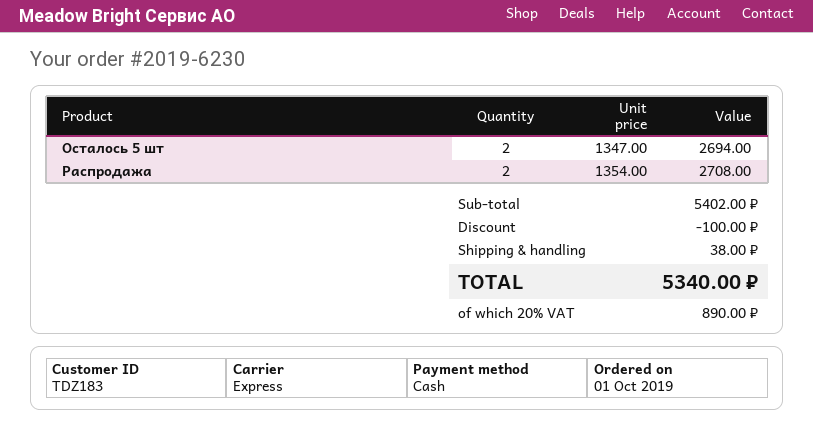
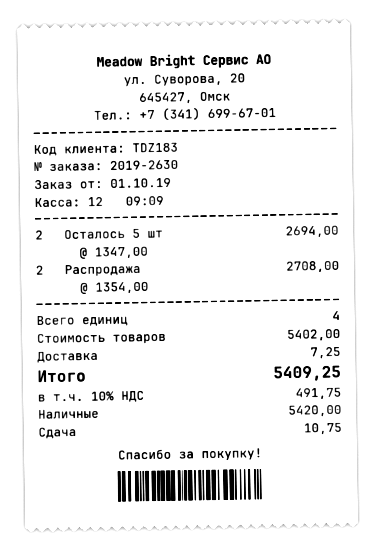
order number: 2019-6230 -> 2019-2630
discount: 100.00 -> none
shipping: 38.00 -> 7.25
tax: 20% = 890.00 -> 10% = 491.75
total: 5340.00 -> 5409.25

